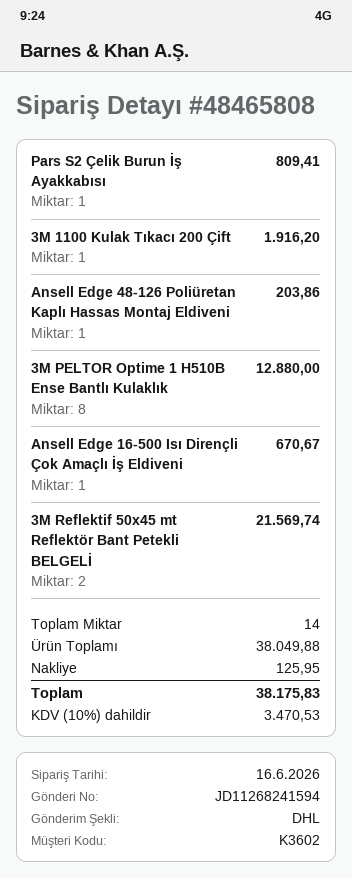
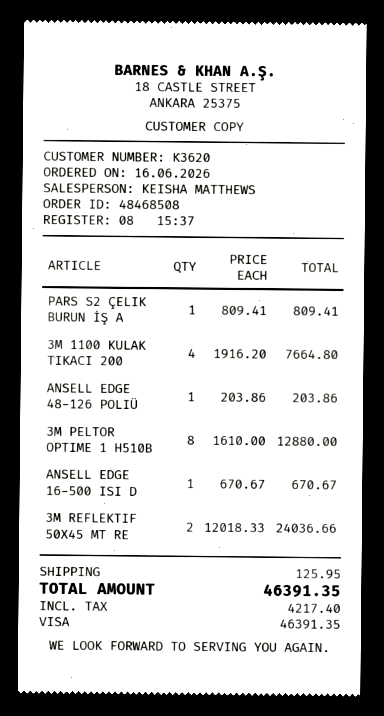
order number: 48465808 -> 48468508
customer number: K3602 -> K3620
3M 1100 Kulak Tıkacı 200 Çift: 1 for 1916.20 -> 4 for 7664.80
3M Reflektif 50x45 mt Reflektör Bant Petekli BELGELİ: 2 for 21569.74 -> 2 for 24036.66
tax: 3470.53 -> 4217.40
total: 38175.83 -> 46391.35

